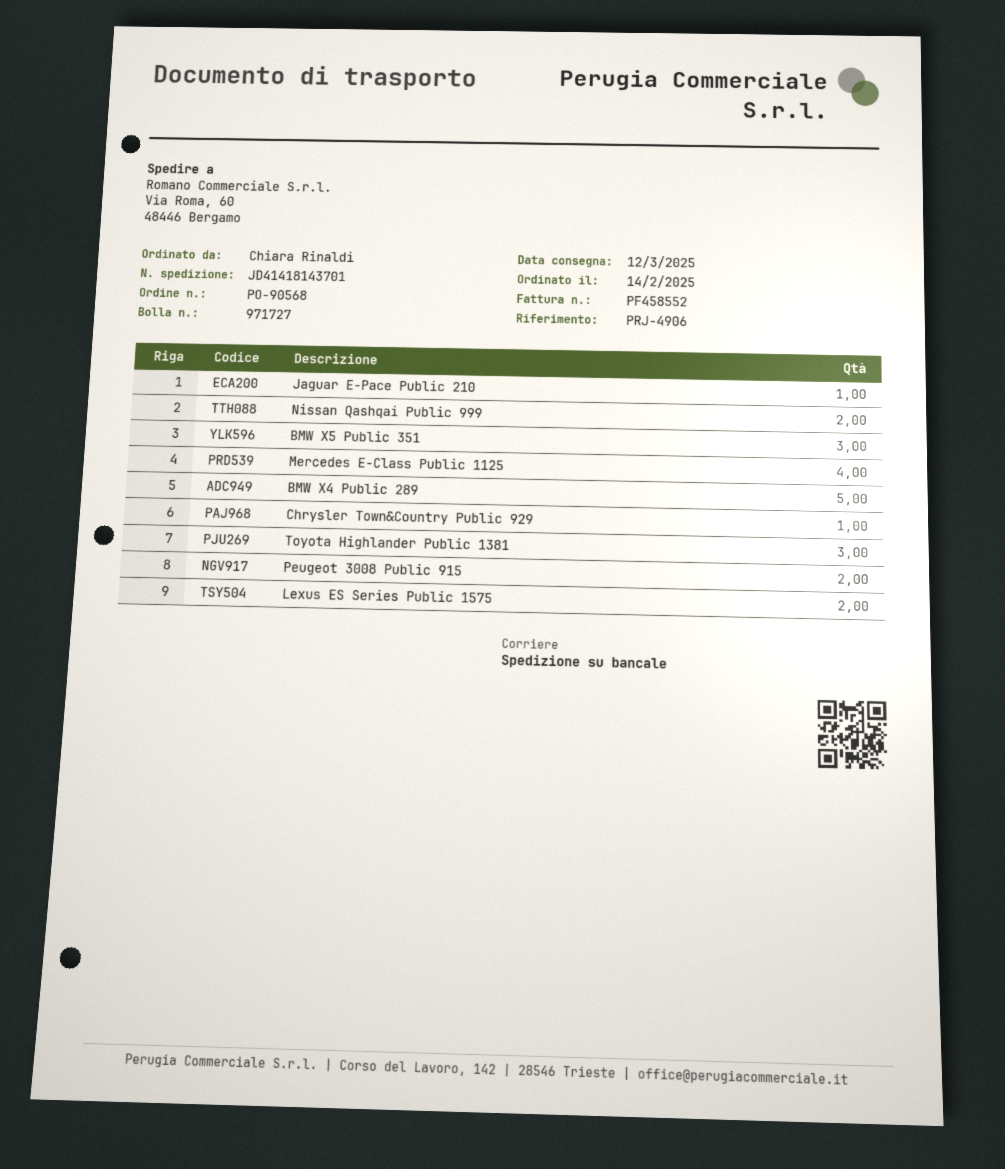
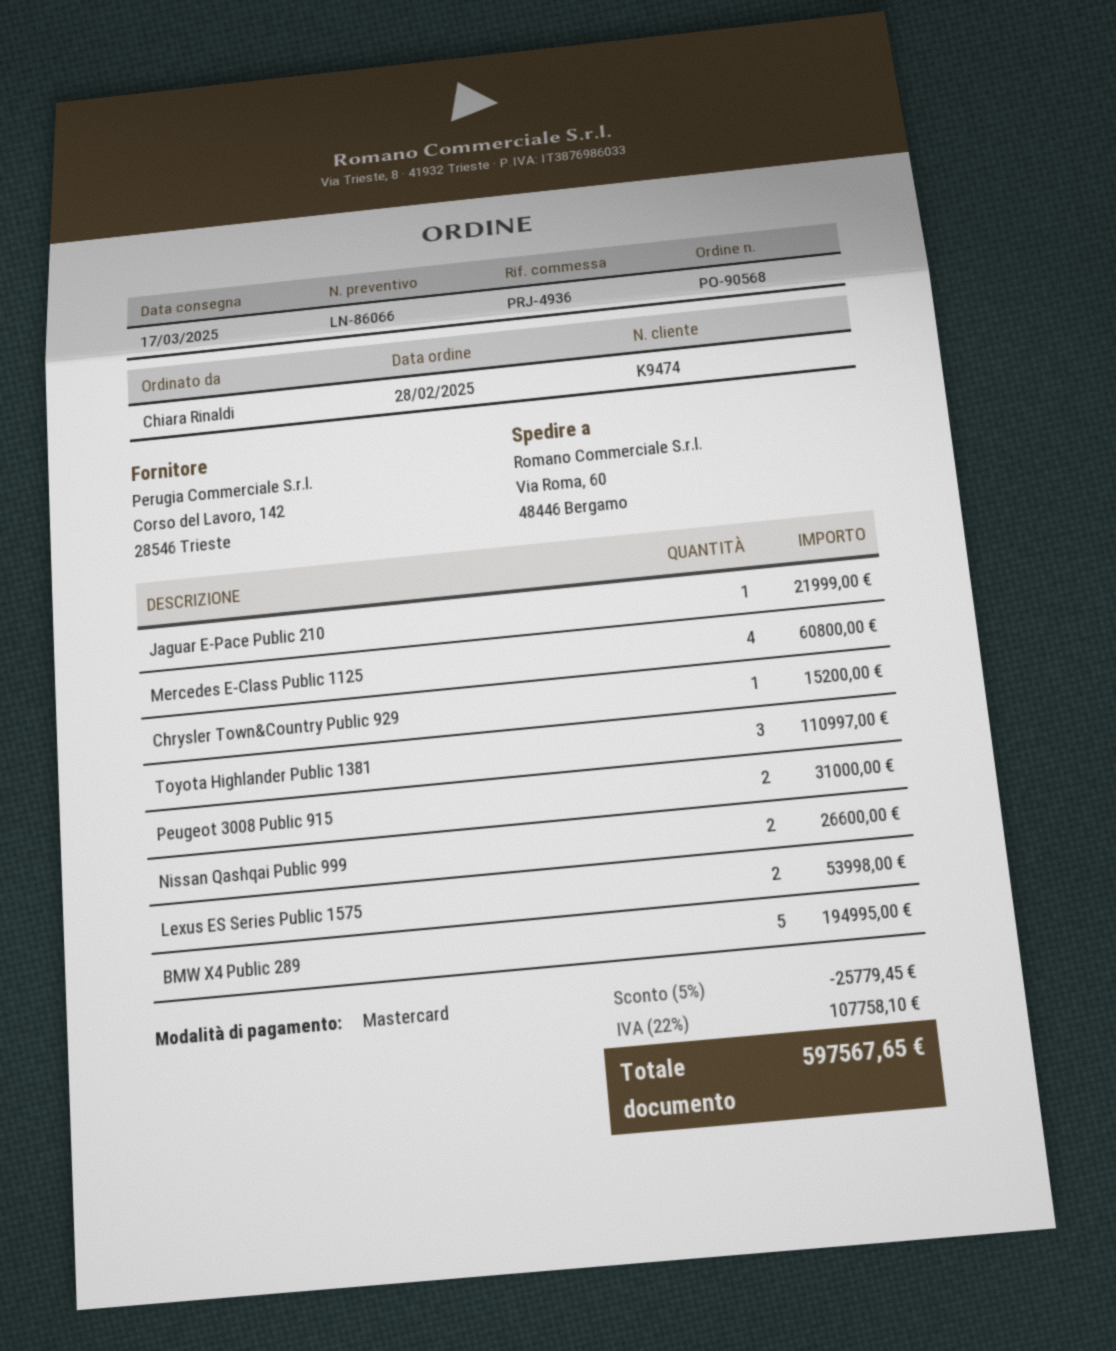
order date: 2025-02-14 -> 2025-02-28
delivery date: 2025-03-12 -> 2025-03-17
reference: PRJ-4906 -> PRJ-4936
BMW X5 Public 351: 3 -> none

